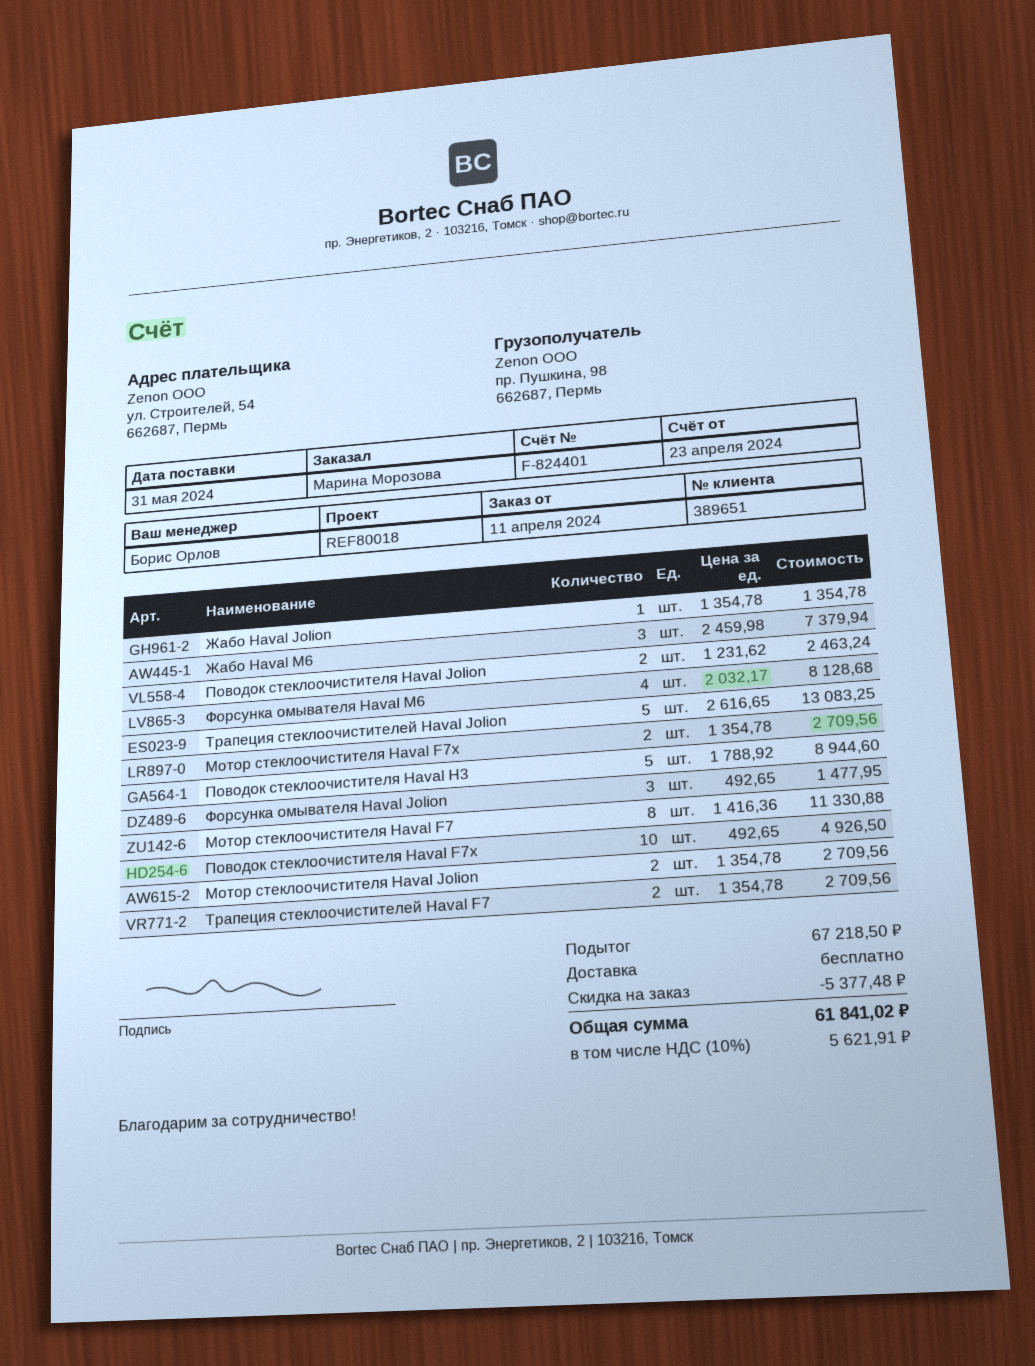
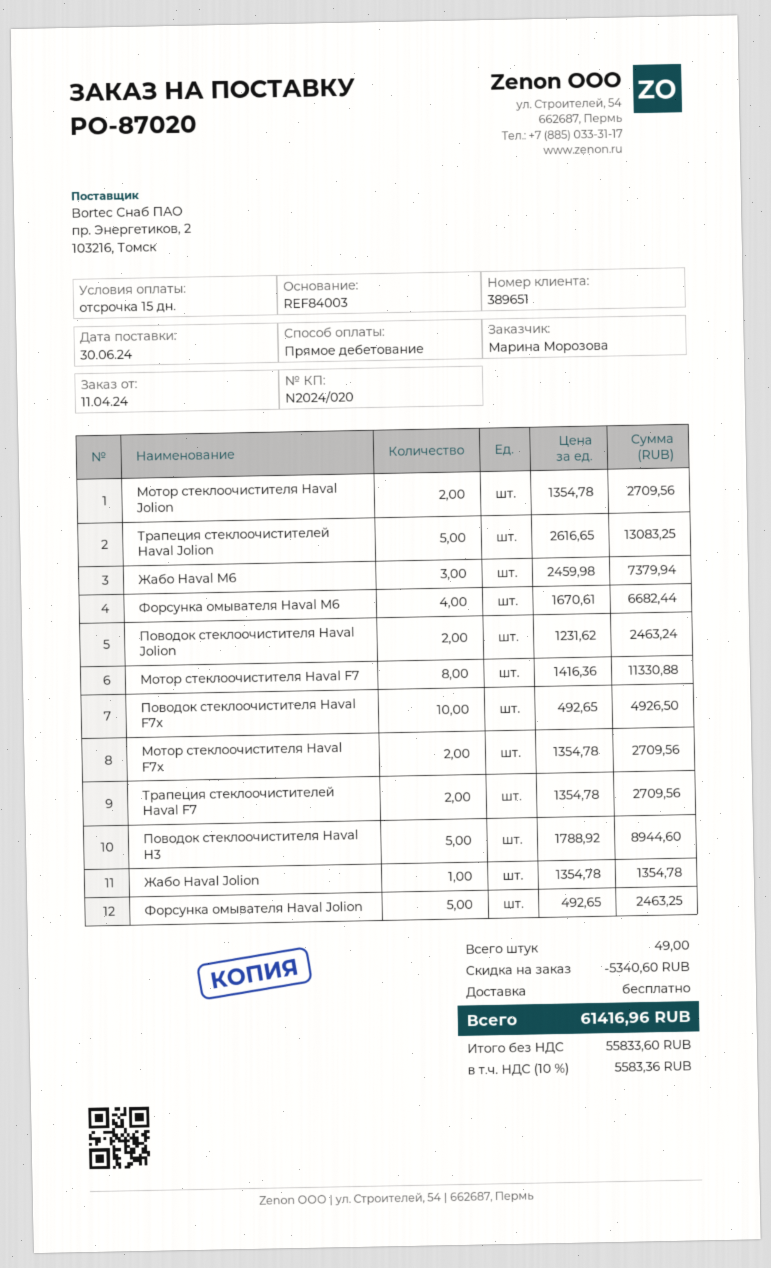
delivery date: 2024-05-31 -> 2024-06-30
reference: REF80018 -> REF84003
Форсунка омывателя Haval M6: 4 x 2032.17 = 8128.68 -> 4 x 1670.61 = 6682.44
Форсунка омывателя Haval Jolion: 3 x 492.65 = 1477.95 -> 5 x 492.65 = 2463.25
discount: 5377.48 -> 5340.60
tax: 10% = 5621.91 -> 10% = 5583.36
total: 61841.02 -> 61416.96

